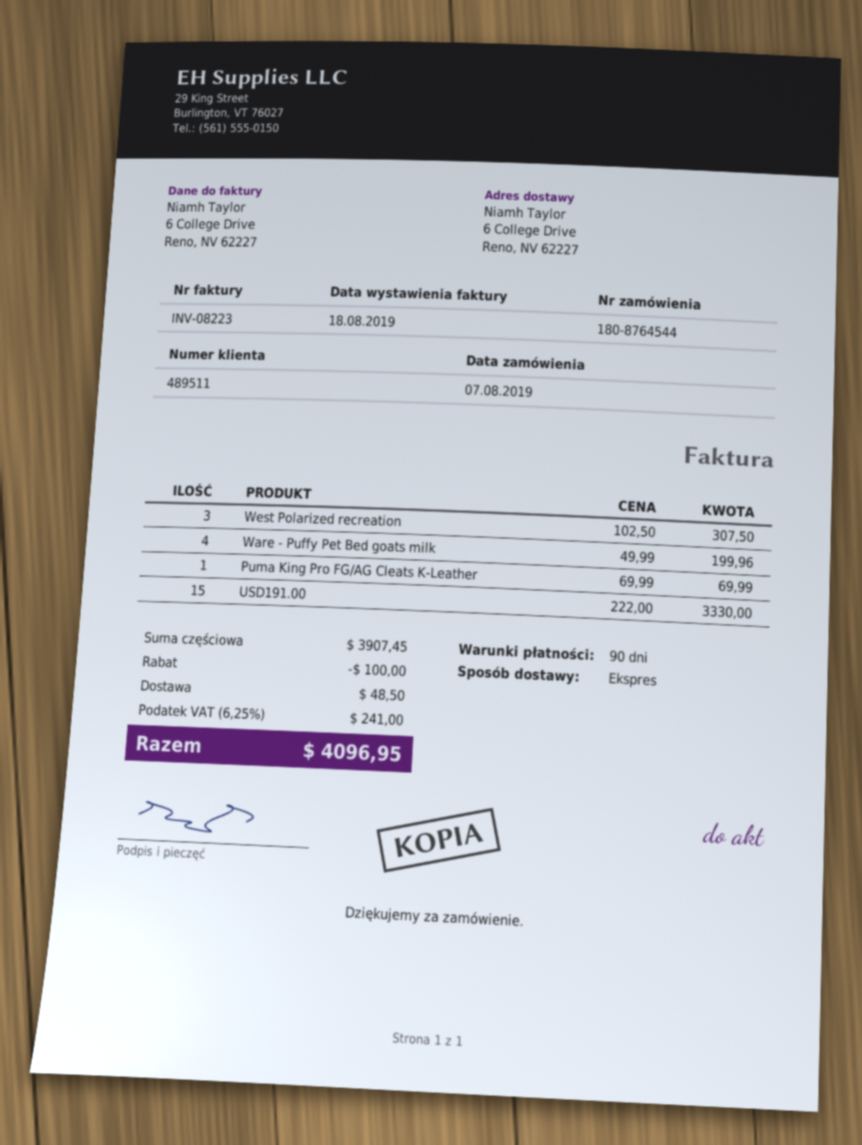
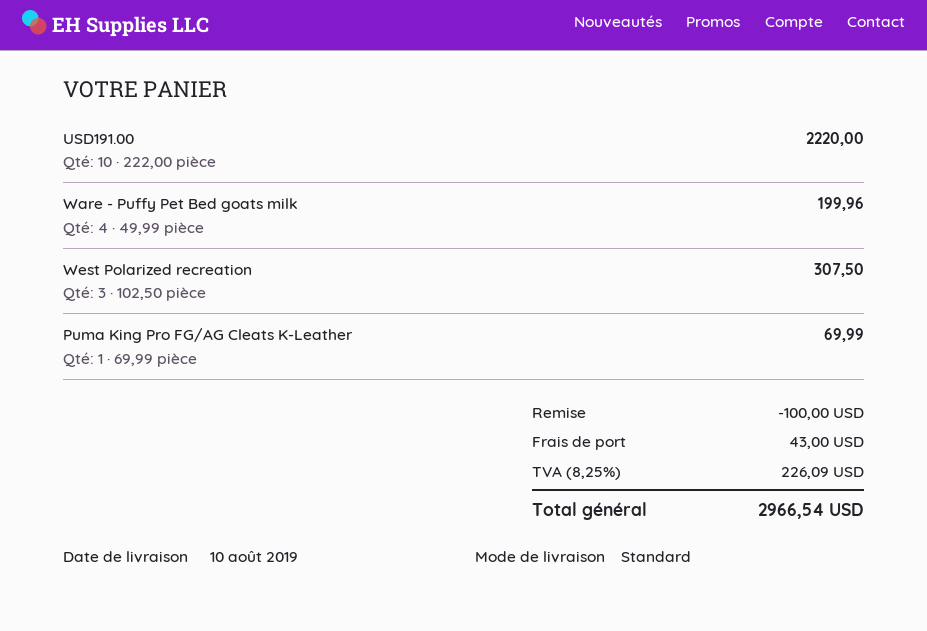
shipping method: express -> standard
USD191.00: 15 x 222.00 = 3330.00 -> 10 x 222.00 = 2220.00
shipping: 48.50 -> 43.00
tax: 6.25% = 241.00 -> 8.25% = 226.09
total: 4096.95 -> 2966.54

